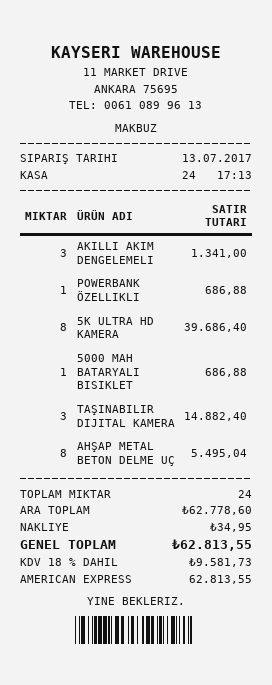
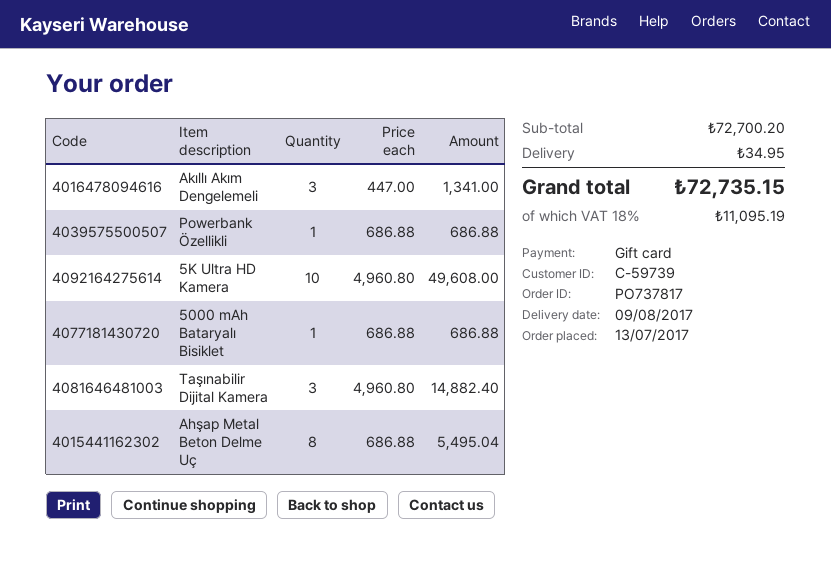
payment method: American Express -> gift card
5K ULTRA HD KAMERA: 8 for 39686.40 -> 10 for 49608.00
subtotal: 62778.60 -> 72700.20
tax: 18% = 9581.73 -> 18% = 11095.19
total: 62813.55 -> 72735.15

